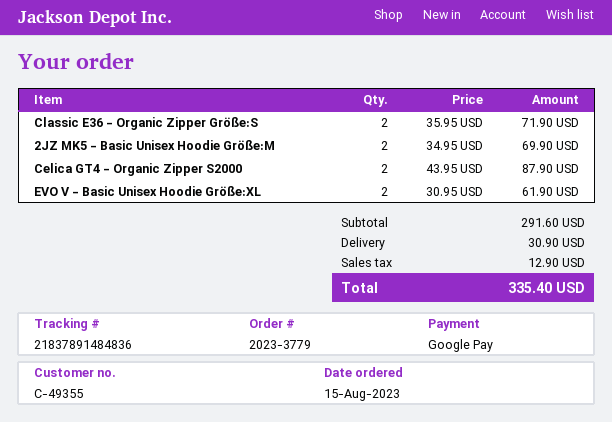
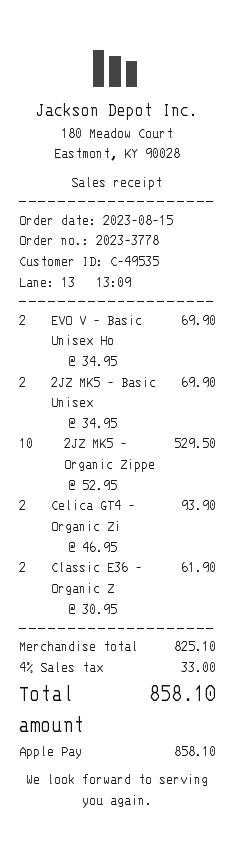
order number: 2023-3779 -> 2023-3778
customer number: C-49355 -> C-49535
payment method: Google Pay -> Apple Pay
Classic E36 - Organic Zipper Größe:S: 2 x 35.95 = 71.90 -> 2 x 30.95 = 61.90
Celica GT4 - Organic Zipper S2000: 2 x 43.95 = 87.90 -> 2 x 46.95 = 93.90
EVO V - Basic Unisex Hoodie Größe:XL: 2 x 30.95 = 61.90 -> 2 x 34.95 = 69.90
2JZ MK5 - Organic Zippe: none -> 10 x 52.95 = 529.50
subtotal: 291.60 -> 825.10
shipping: 30.90 -> none
tax: 12.90 -> 33.00
total: 335.40 -> 858.10

